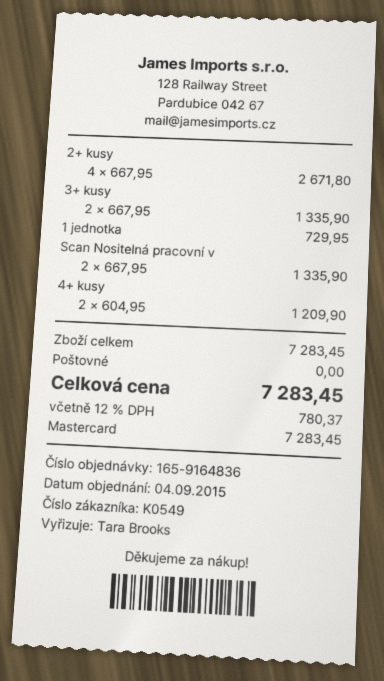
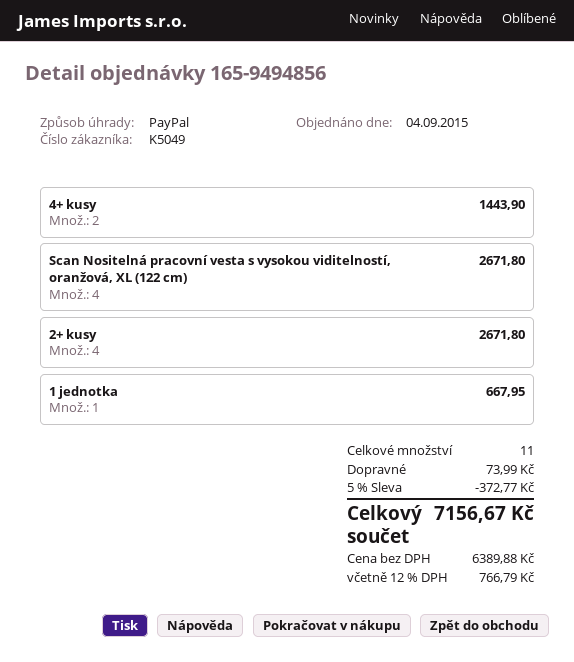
order number: 165-9164836 -> 165-9494856
customer number: K0549 -> K5049
payment method: Mastercard -> PayPal
3+ kusy: 2 for 1335.90 -> none
1 jednotka: 1 for 729.95 -> 1 for 667.95
Scan Nositelná pracovní v: 2 for 1335.90 -> 4 for 2671.80
4+ kusy: 2 for 1209.90 -> 2 for 1443.90
discount: none -> 5% = 372.77
shipping: 0.00 -> 73.99
tax: 12% = 780.37 -> 12% = 766.79
total: 7283.45 -> 7156.67

